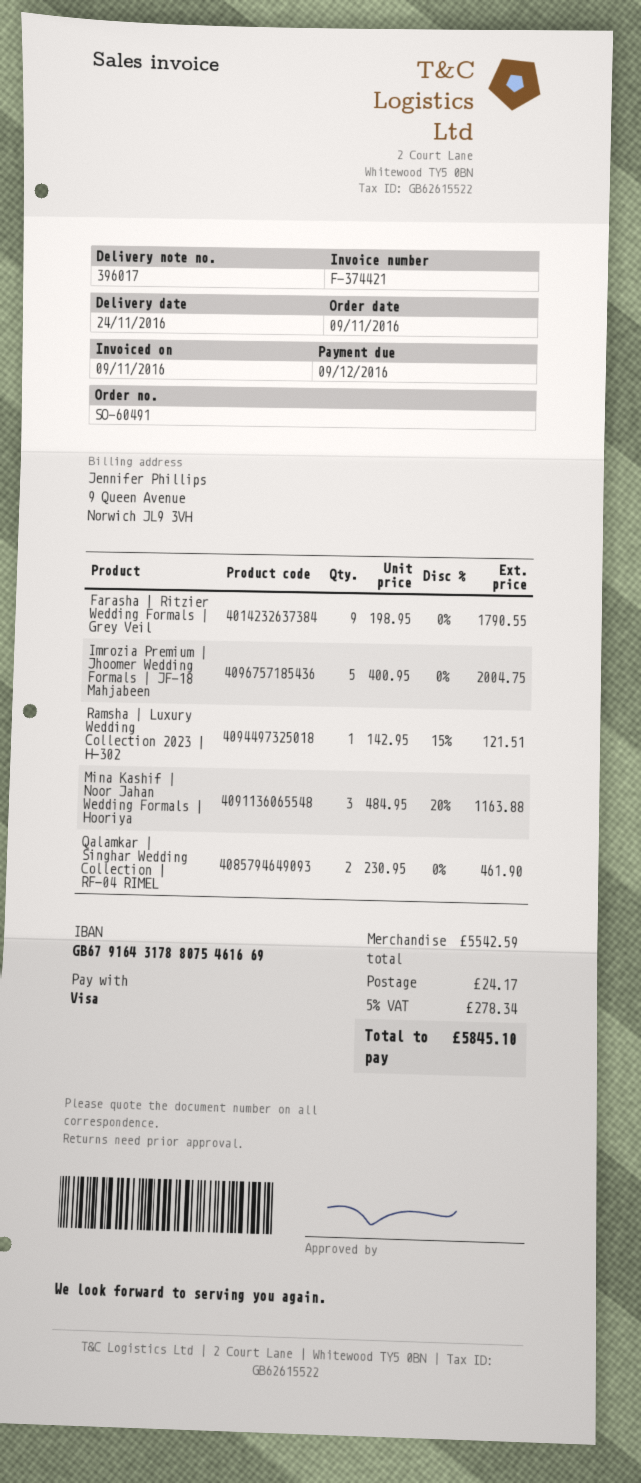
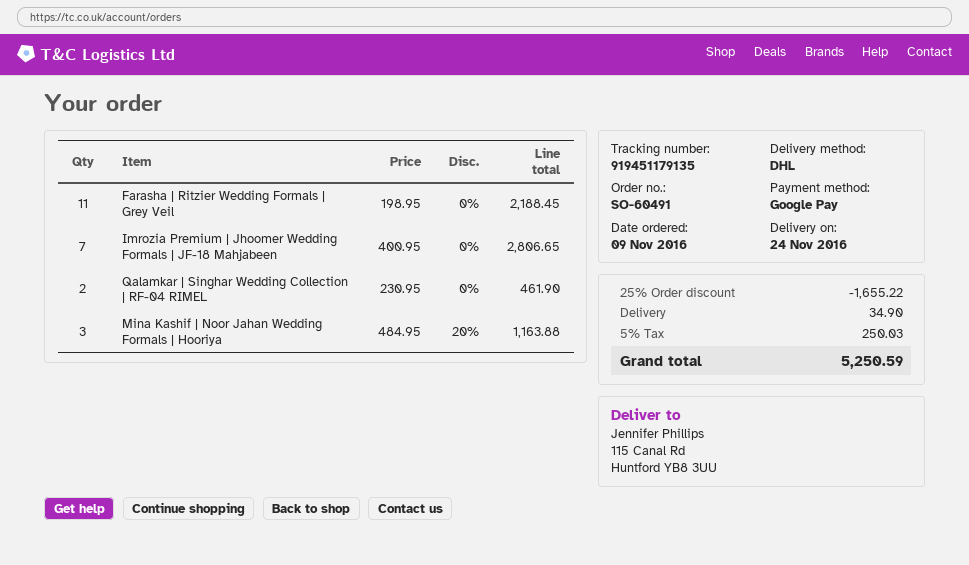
payment method: Visa -> Google Pay
Farasha | Ritzier Wedding Formals | Grey Veil: 9 x 198.95 = 1790.55 -> 11 x 198.95 = 2188.45
Imrozia Premium | Jhoomer Wedding Formals | JF-18 Mahjabeen: 5 x 400.95 = 2004.75 -> 7 x 400.95 = 2806.65
Ramsha | Luxury Wedding Collection 2023 | H-302: 1 x 142.95 - 15% = 121.51 -> none
discount: none -> 25% = 1655.22
shipping: 24.17 -> 34.90
tax: 5% = 278.34 -> 5% = 250.03
total: 5845.10 -> 5250.59

